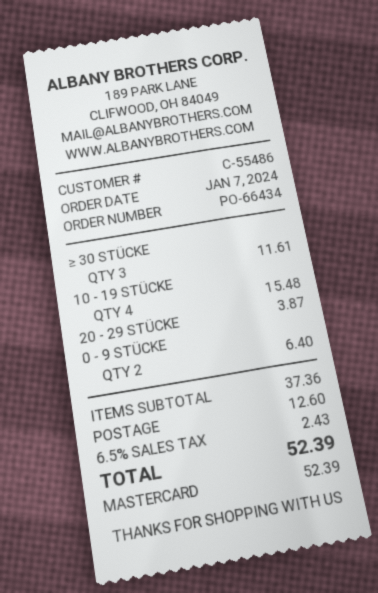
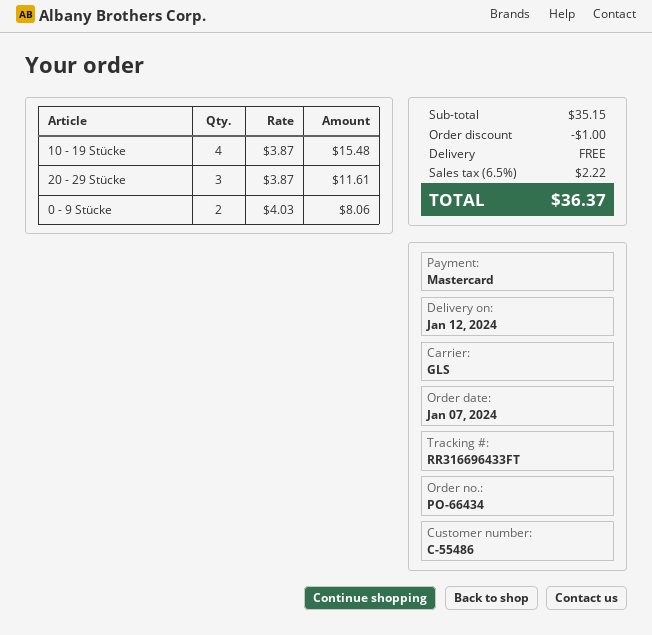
≥ 30 STÜCKE: 3 for 11.61 -> none
20 - 29 STÜCKE: 1 for 3.87 -> 3 for 11.61
0 - 9 STÜCKE: 2 for 6.40 -> 2 for 8.06
subtotal: 37.36 -> 35.15
discount: none -> 1.00
shipping: 12.60 -> 0.00
tax: 6.5% = 2.43 -> 6.5% = 2.22
total: 52.39 -> 36.37

